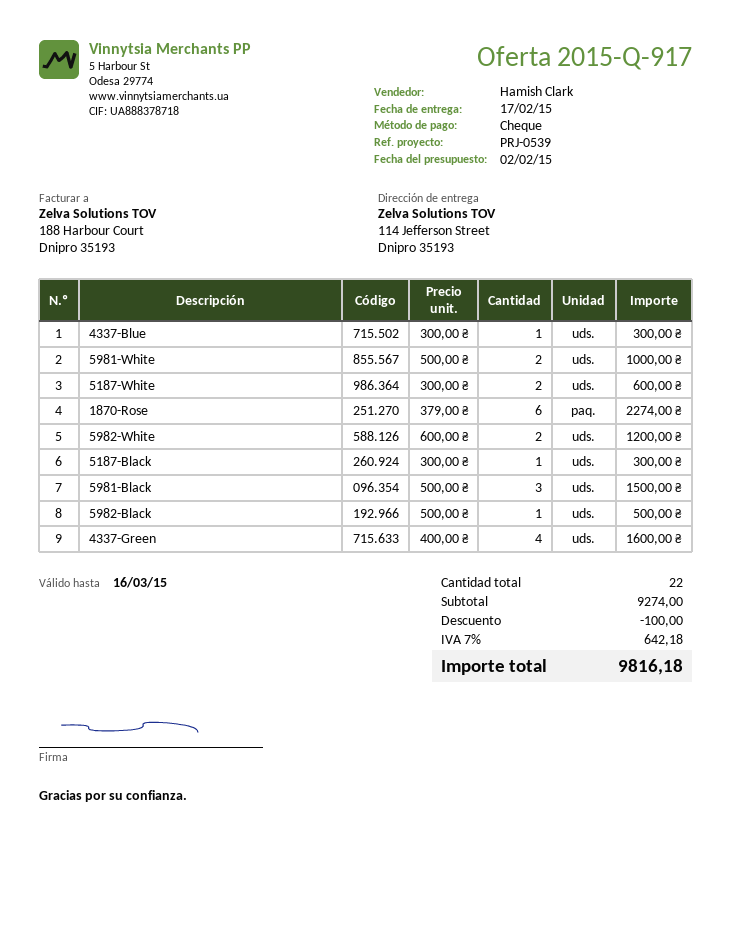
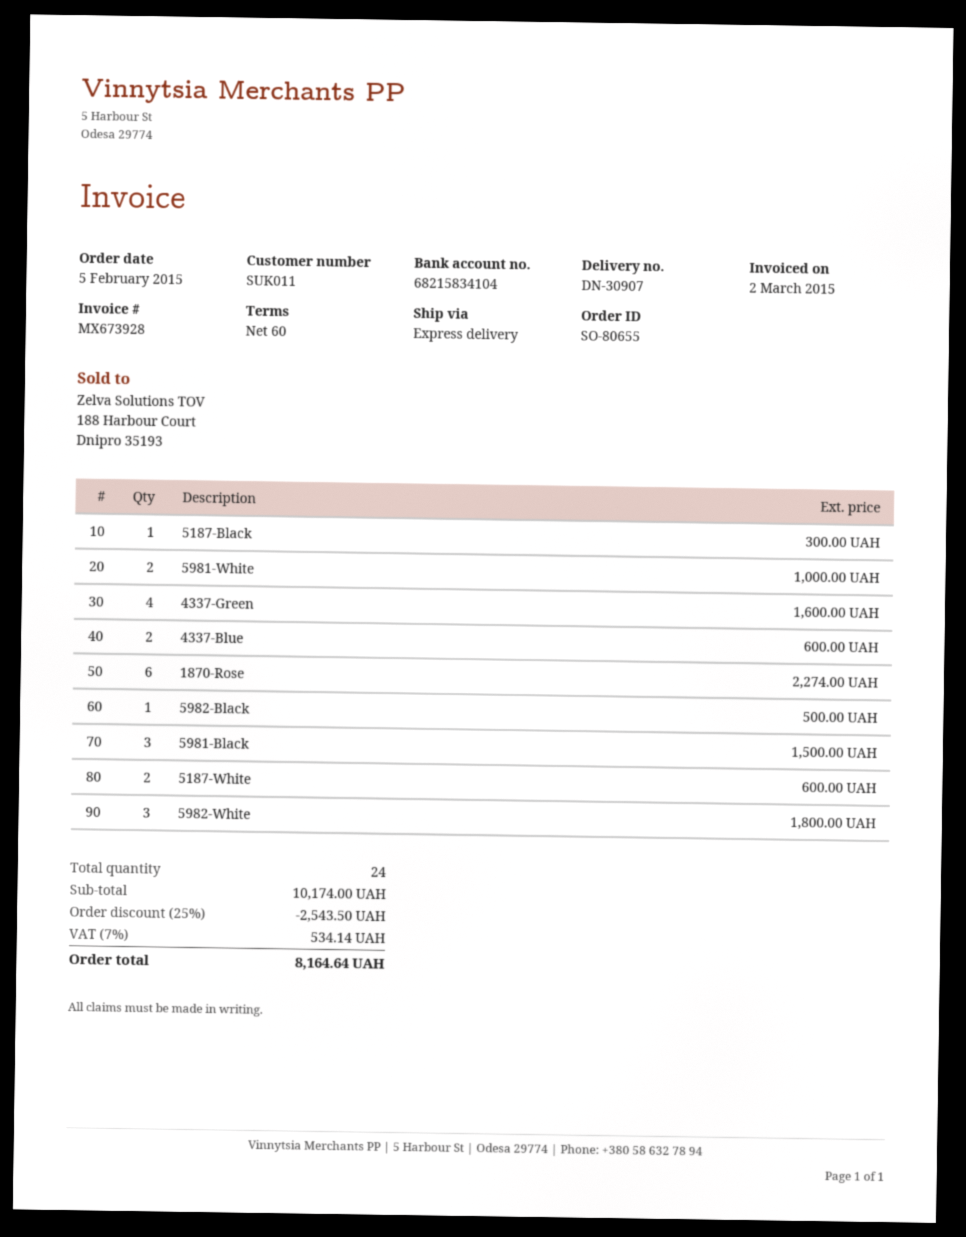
4337-Blue: 1 for 300.00 -> 2 for 600.00
5982-White: 2 for 1200.00 -> 3 for 1800.00
total quantity: 22 -> 24
subtotal: 9274.00 -> 10174.00
discount: 100.00 -> 2543.50
tax: 7% = 642.18 -> 7% = 534.14
total: 9816.18 -> 8164.64

